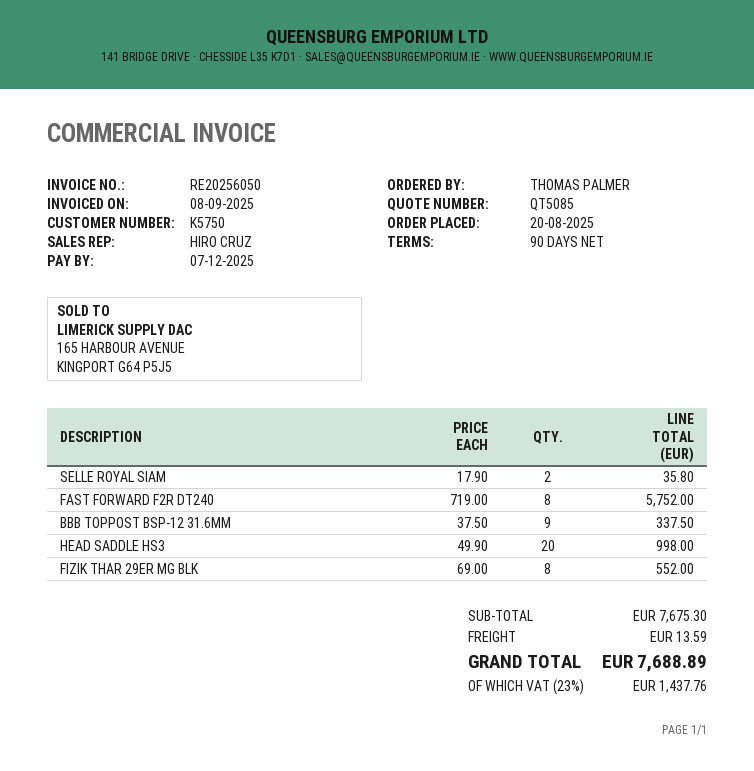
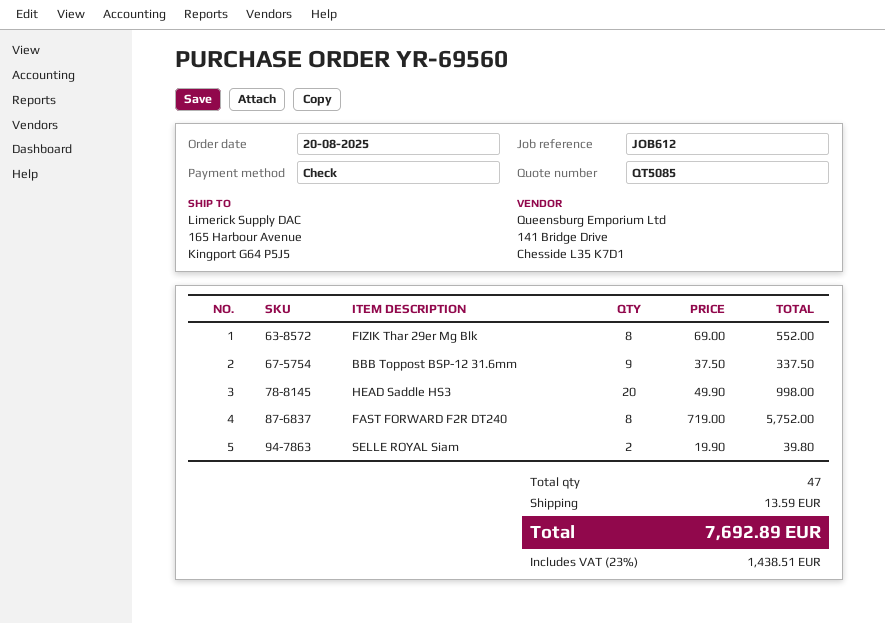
SELLE ROYAL SIAM: 2 x 17.90 = 35.80 -> 2 x 19.90 = 39.80
tax: 23% = 1437.76 -> 23% = 1438.51
total: 7688.89 -> 7692.89

